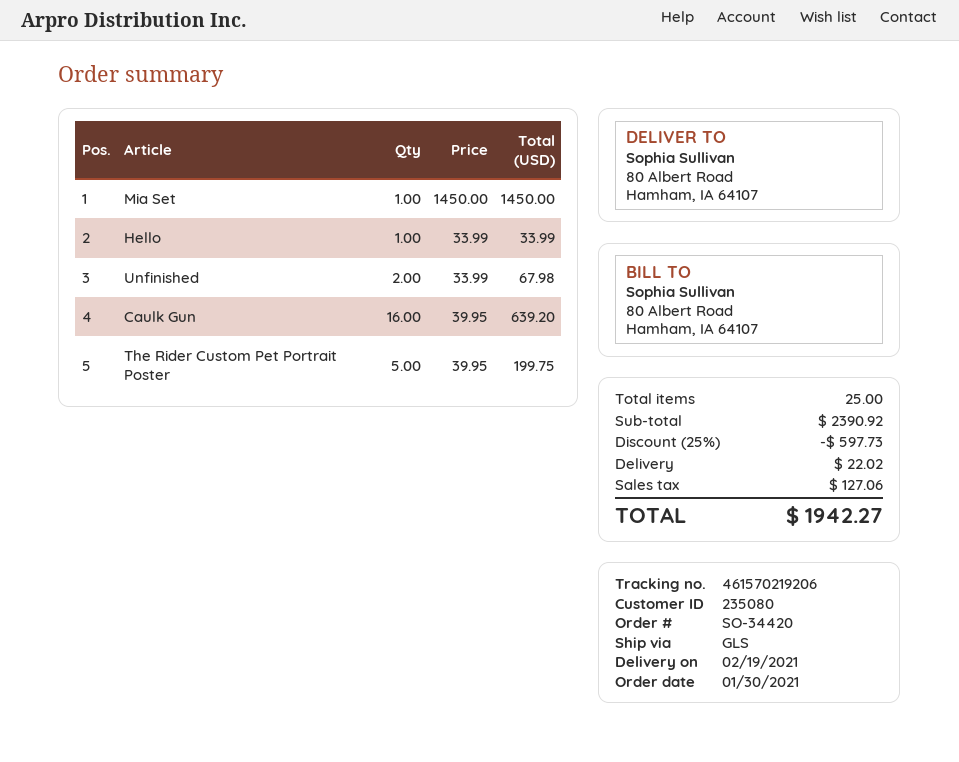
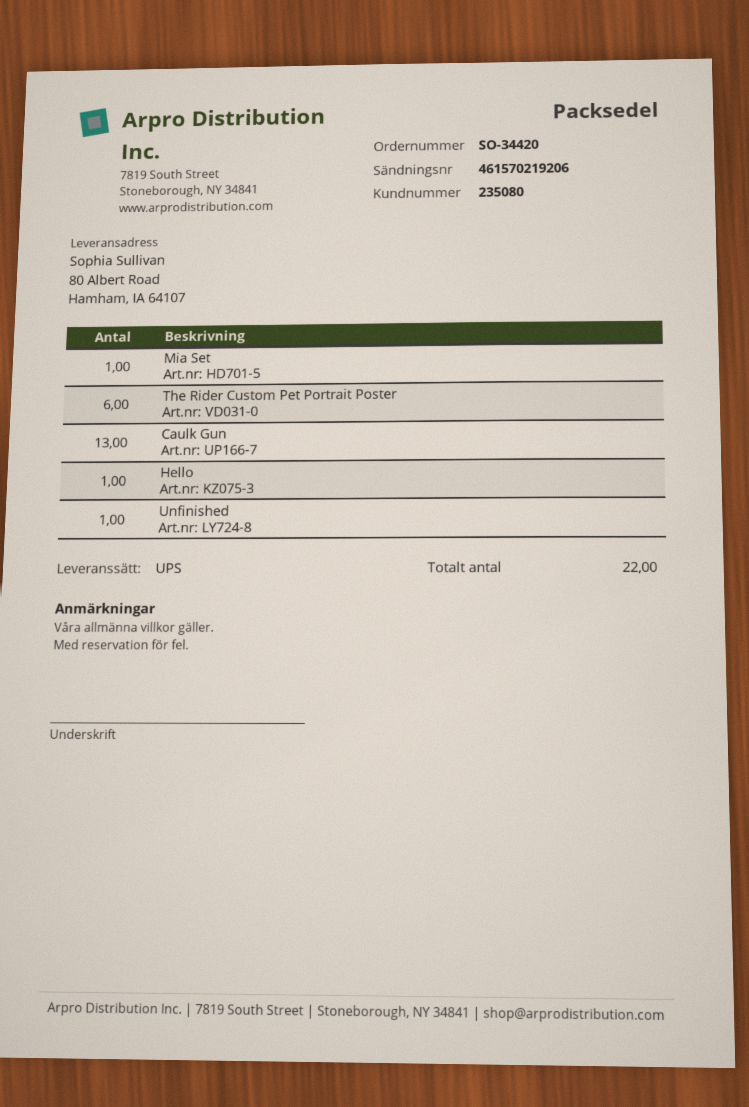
shipping method: GLS -> UPS
Unfinished: 2 -> 1
Caulk Gun: 16 -> 13
The Rider Custom Pet Portrait Poster: 5 -> 6
total quantity: 25 -> 22

